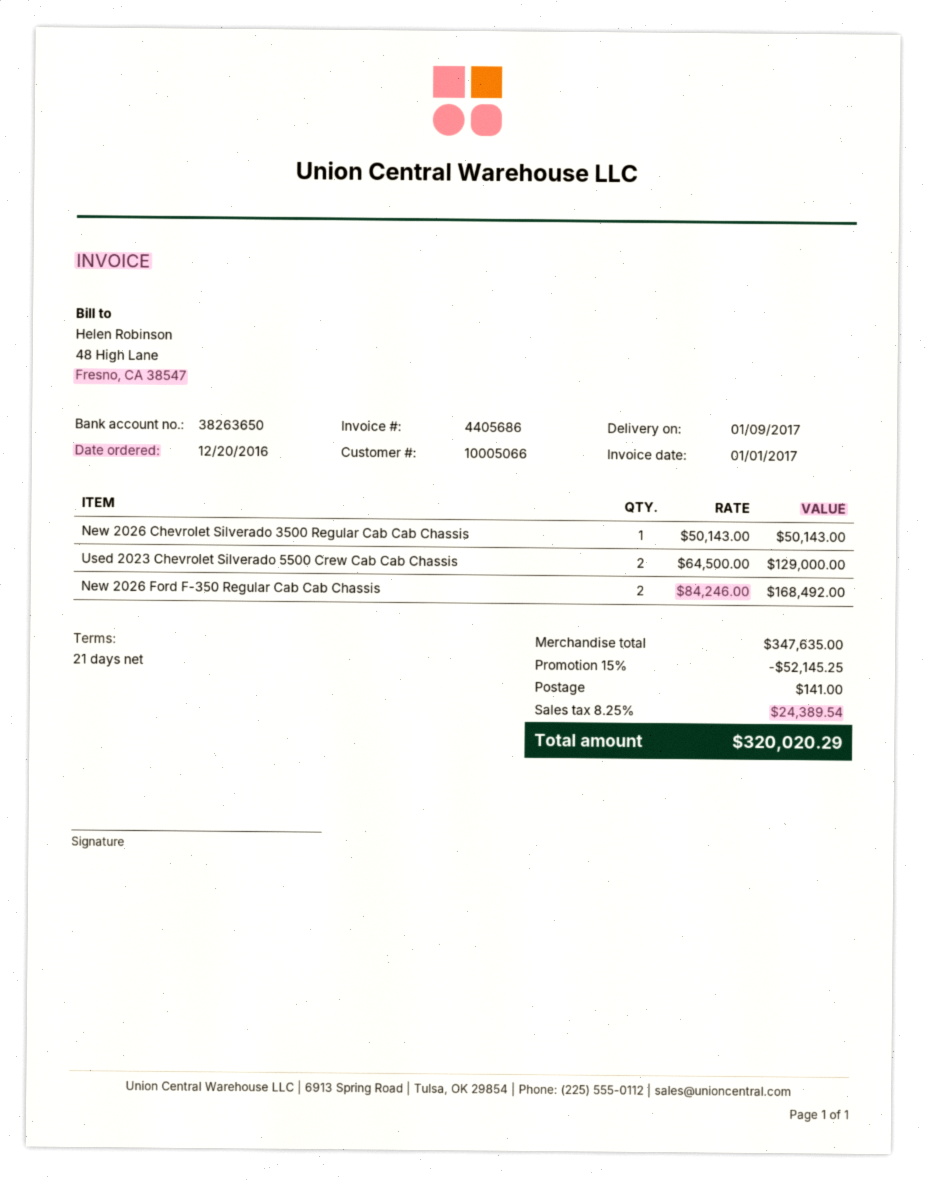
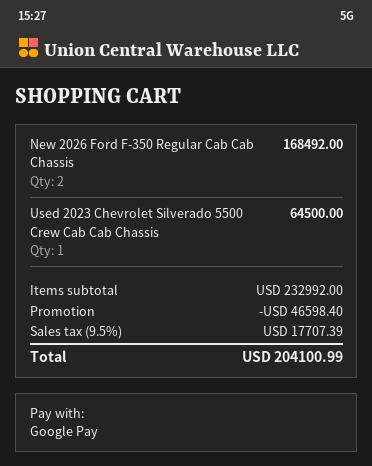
New 2026 Chevrolet Silverado 3500 Regular Cab Cab Chassis: 1 for 50143.00 -> none
Used 2023 Chevrolet Silverado 5500 Crew Cab Cab Chassis: 2 for 129000.00 -> 1 for 64500.00
subtotal: 347635.00 -> 232992.00
discount: 52145.25 -> 46598.40
shipping: 141.00 -> none
tax: 8.25% = 24389.54 -> 9.5% = 17707.39
total: 320020.29 -> 204100.99

